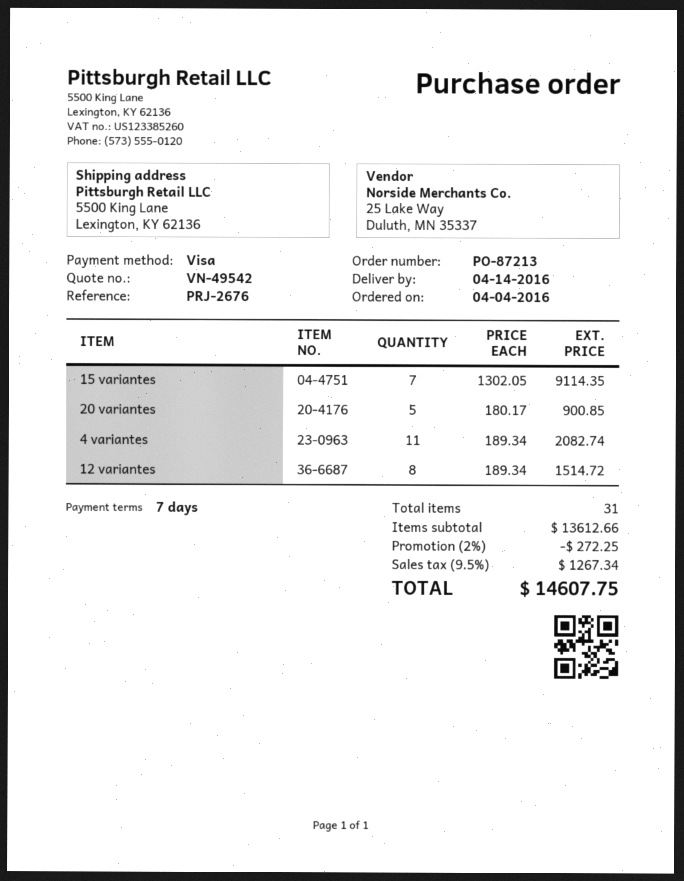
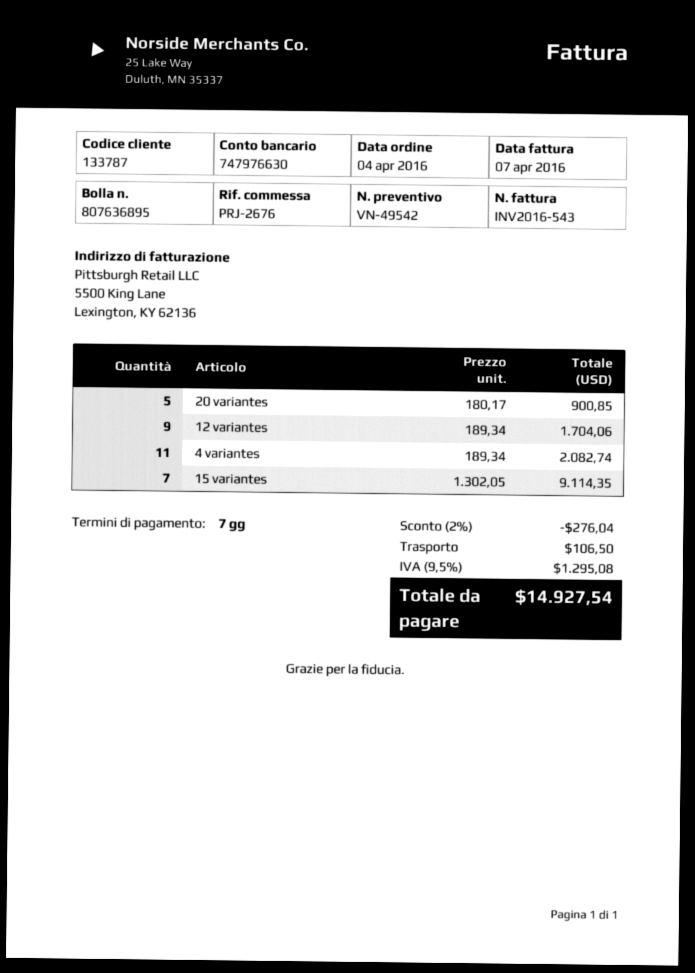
12 variantes: 8 x 189.34 = 1514.72 -> 9 x 189.34 = 1704.06
discount: 2% = 272.25 -> 2% = 276.04
shipping: none -> 106.50
tax: 9.5% = 1267.34 -> 9.5% = 1295.08
total: 14607.75 -> 14927.54

